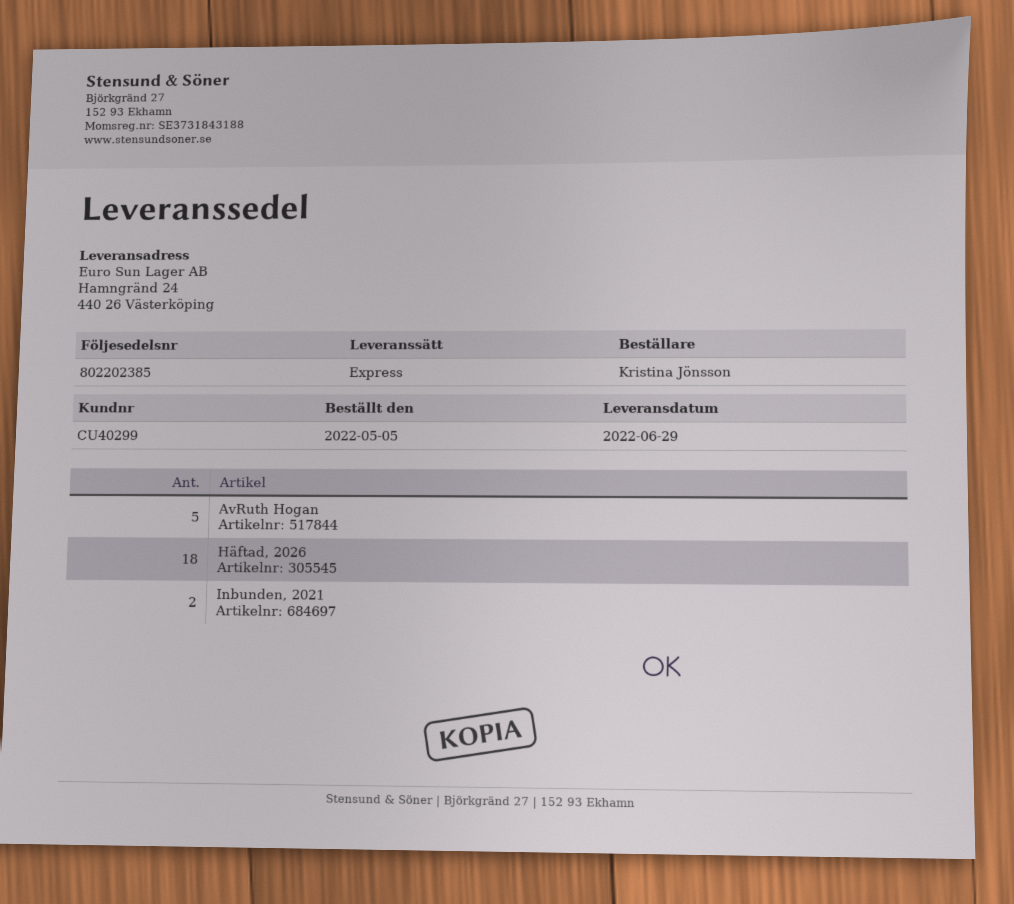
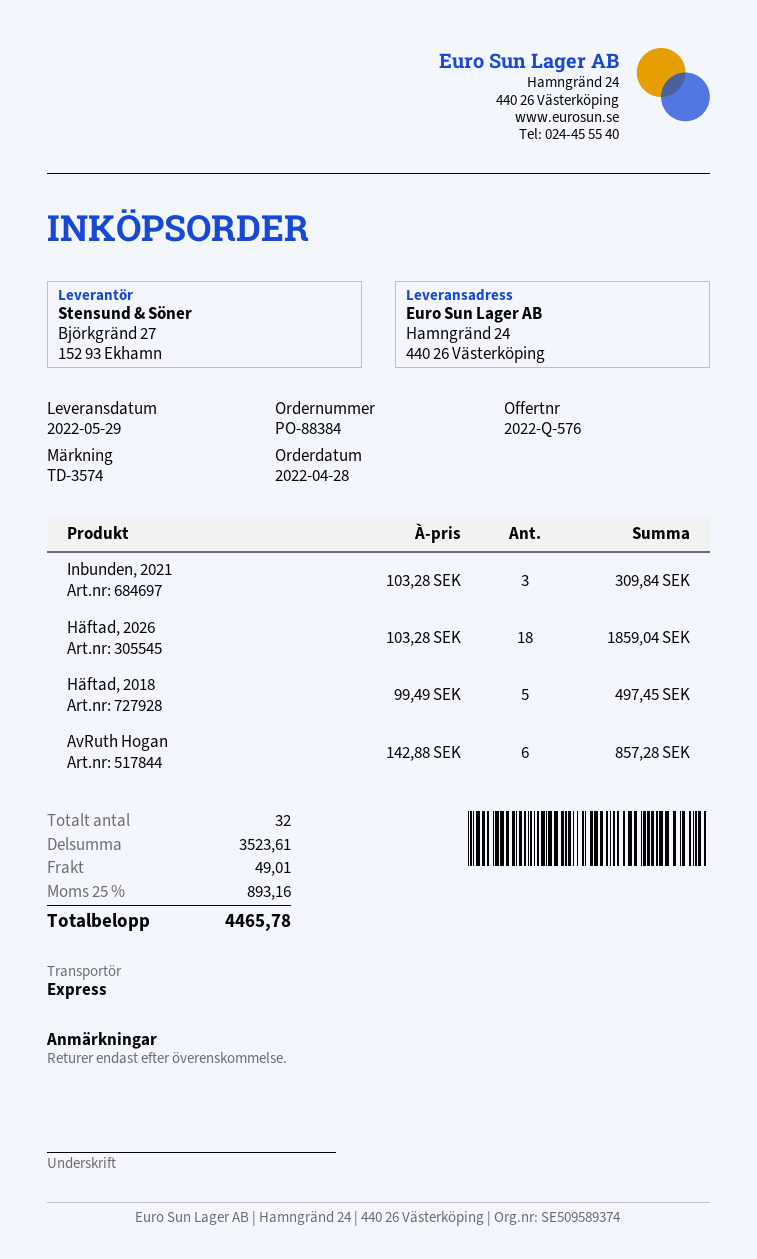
order date: 2022-05-05 -> 2022-04-28
delivery date: 2022-06-29 -> 2022-05-29
AvRuth Hogan: 5 -> 6
Inbunden, 2021: 2 -> 3
Häftad, 2018: none -> 5

